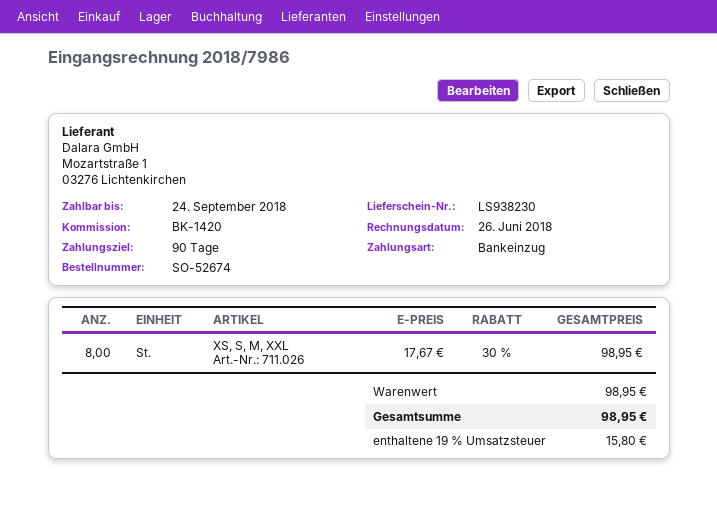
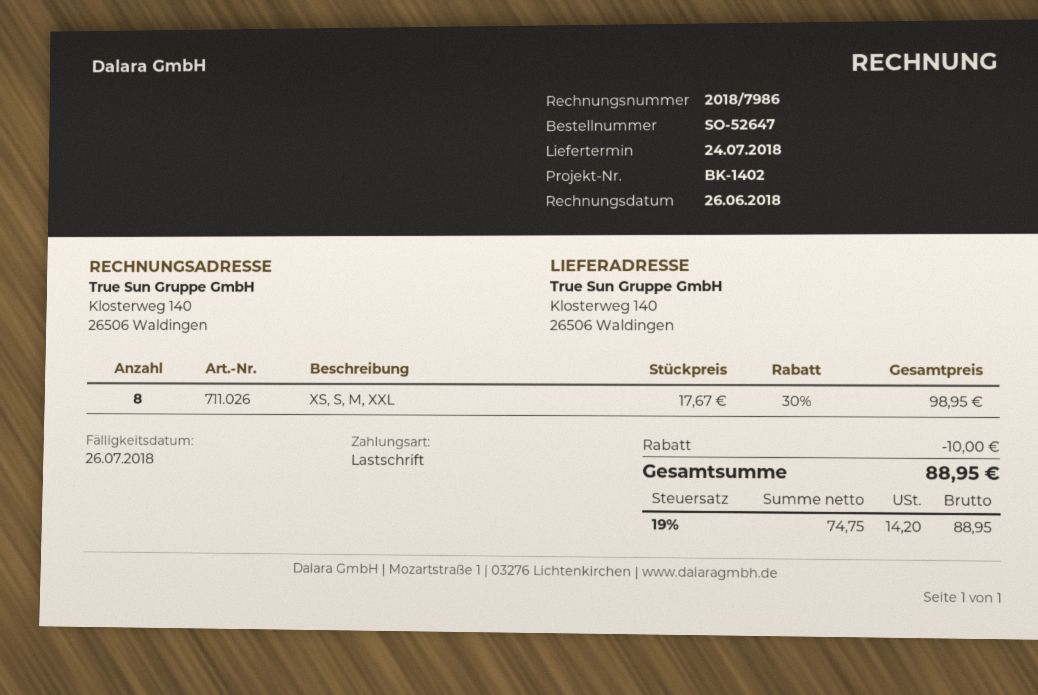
order number: SO-52674 -> SO-52647
due date: 2018-09-24 -> 2018-07-26
reference: BK-1420 -> BK-1402
discount: none -> 10.00
tax: 19% = 15.80 -> 19% = 14.20
total: 98.95 -> 88.95

